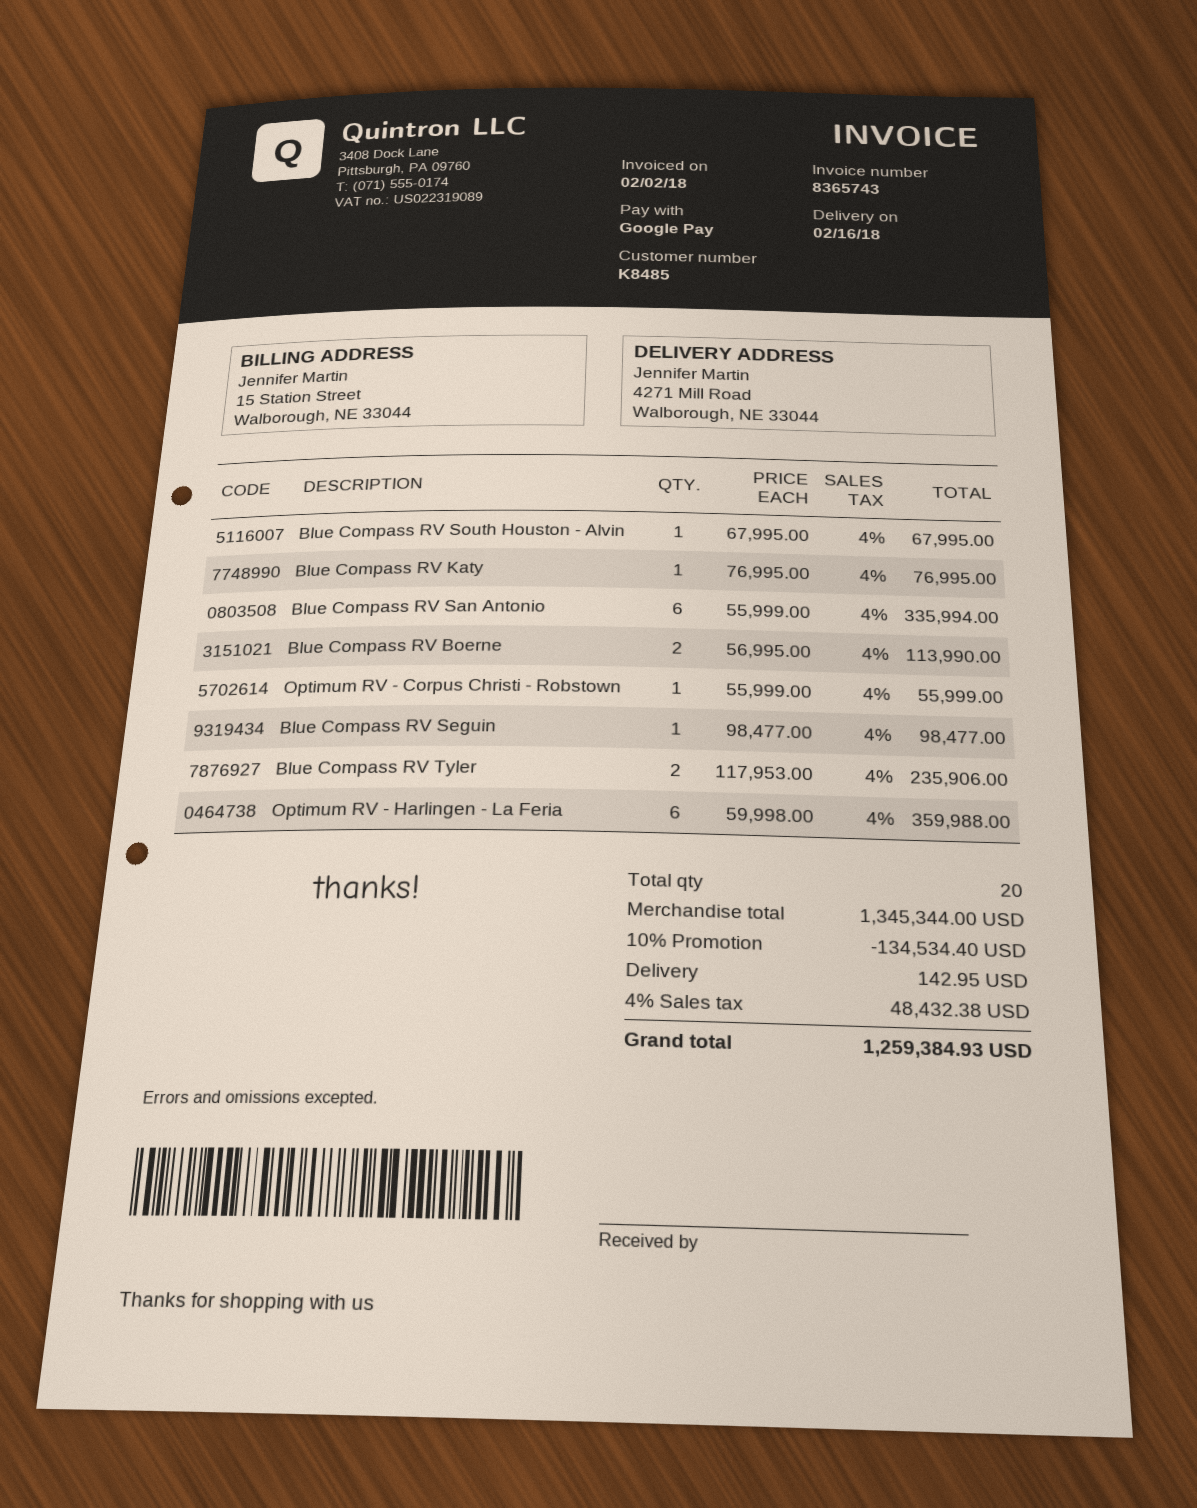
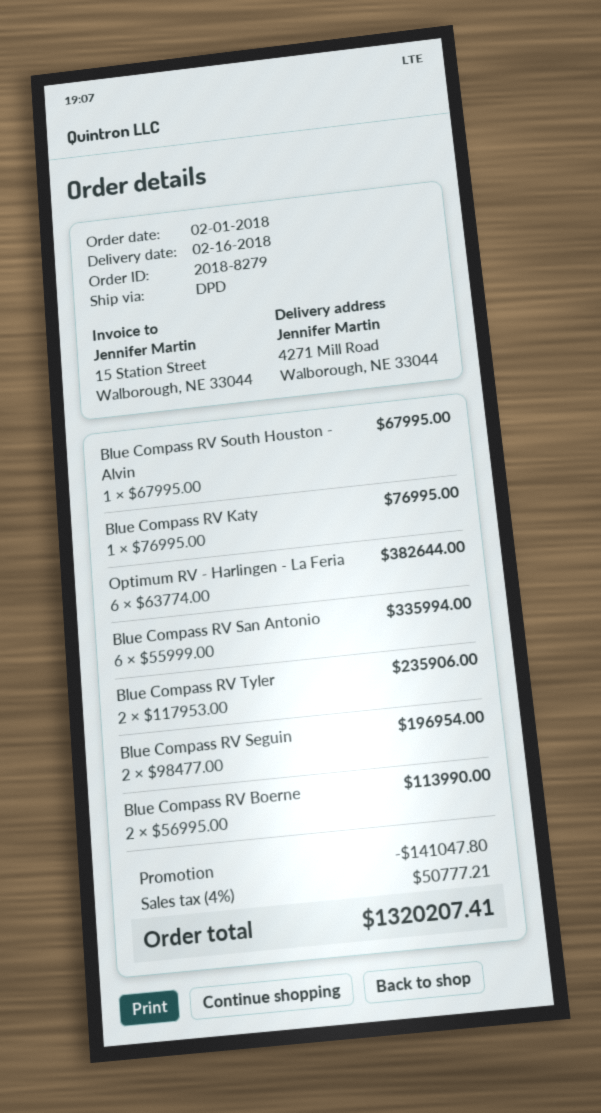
Optimum RV - Corpus Christi - Robstown: 1 x 55999.00 = 55999.00 -> none
Blue Compass RV Seguin: 1 x 98477.00 = 98477.00 -> 2 x 98477.00 = 196954.00
Optimum RV - Harlingen - La Feria: 6 x 59998.00 = 359988.00 -> 6 x 63774.00 = 382644.00
discount: 134534.40 -> 141047.80
shipping: 142.95 -> none
tax: 4% = 48432.38 -> 4% = 50777.21
total: 1259384.93 -> 1320207.41

